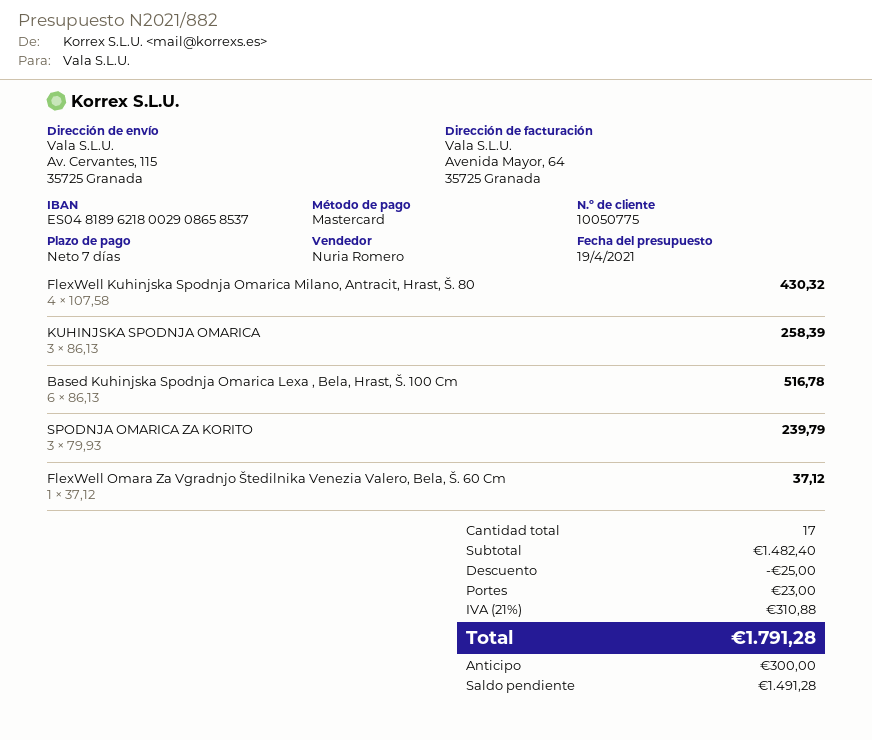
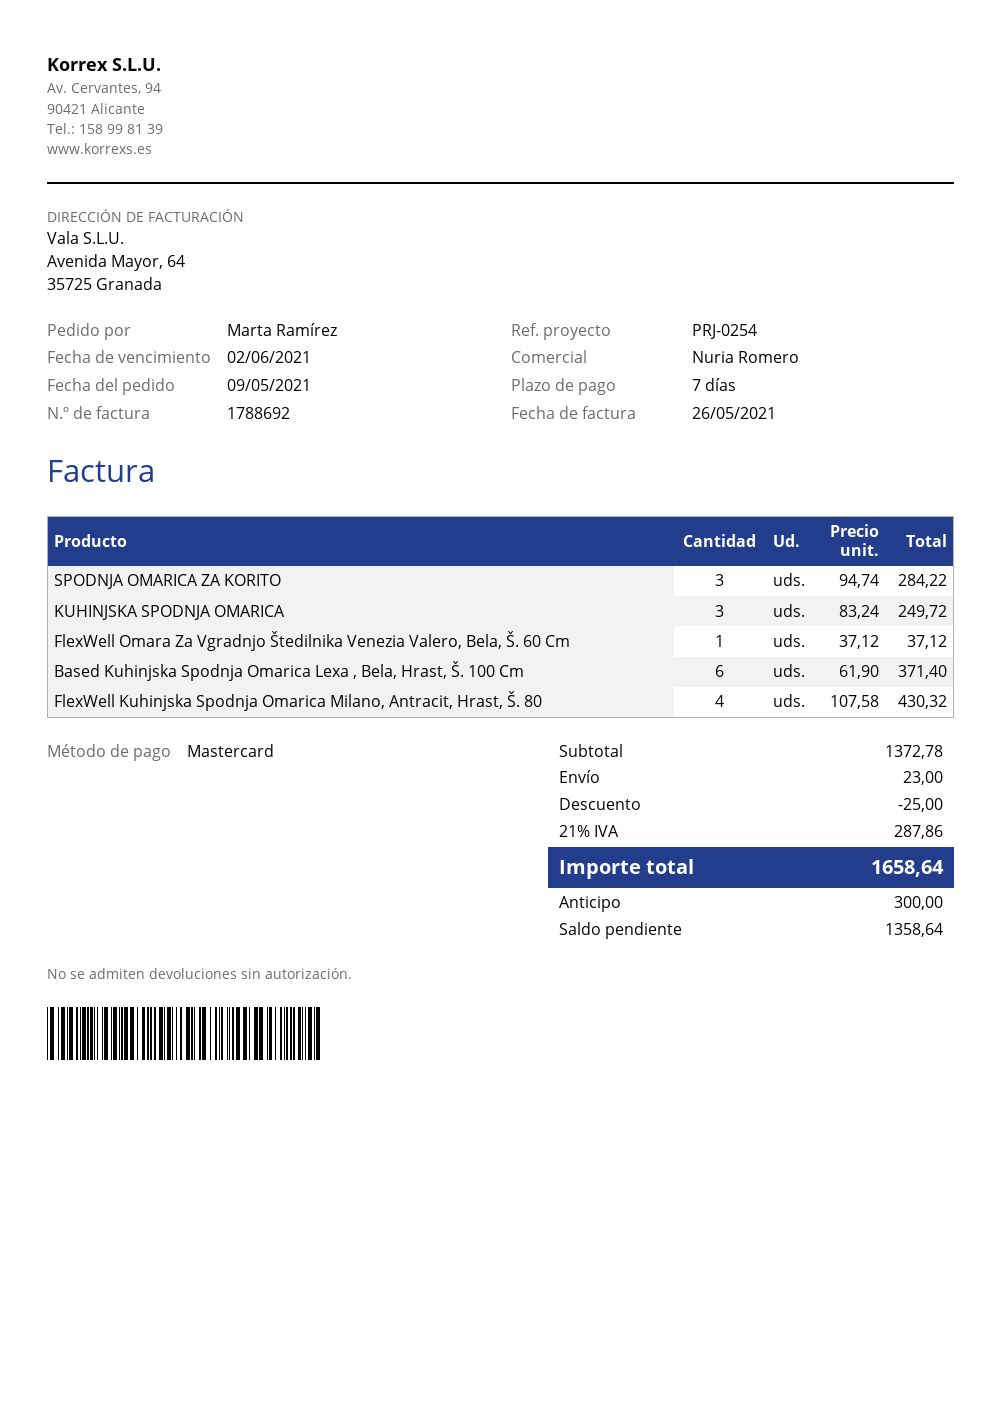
KUHINJSKA SPODNJA OMARICA: 3 x 86.13 = 258.39 -> 3 x 83.24 = 249.72
Based Kuhinjska Spodnja Omarica Lexa , Bela, Hrast, Š. 100 Cm: 6 x 86.13 = 516.78 -> 6 x 61.90 = 371.40
SPODNJA OMARICA ZA KORITO: 3 x 79.93 = 239.79 -> 3 x 94.74 = 284.22
subtotal: 1482.40 -> 1372.78
tax: 21% = 310.88 -> 21% = 287.86
total: 1791.28 -> 1658.64
balance: 1491.28 -> 1358.64

